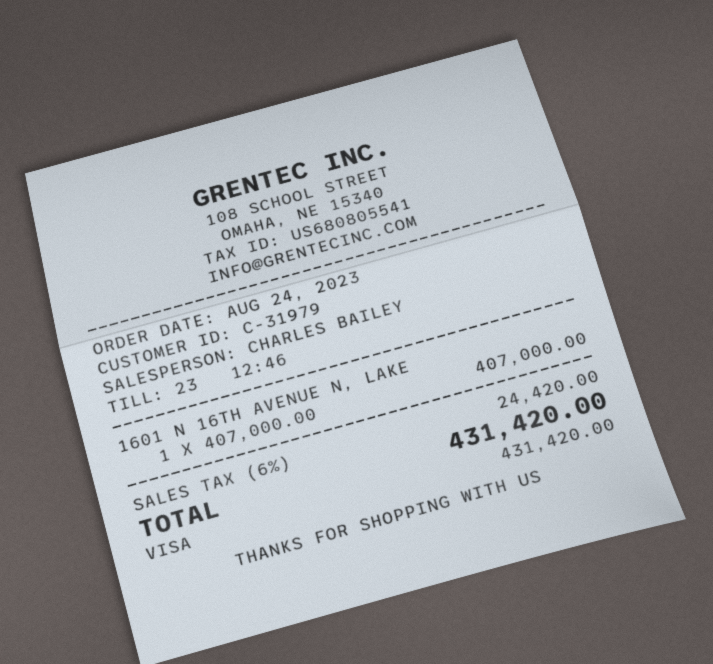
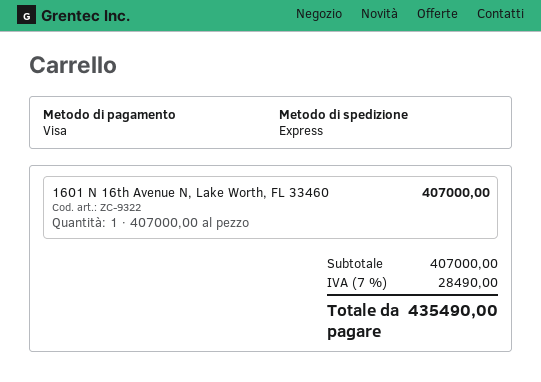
tax: 6% = 24420.00 -> 7% = 28490.00
total: 431420.00 -> 435490.00

